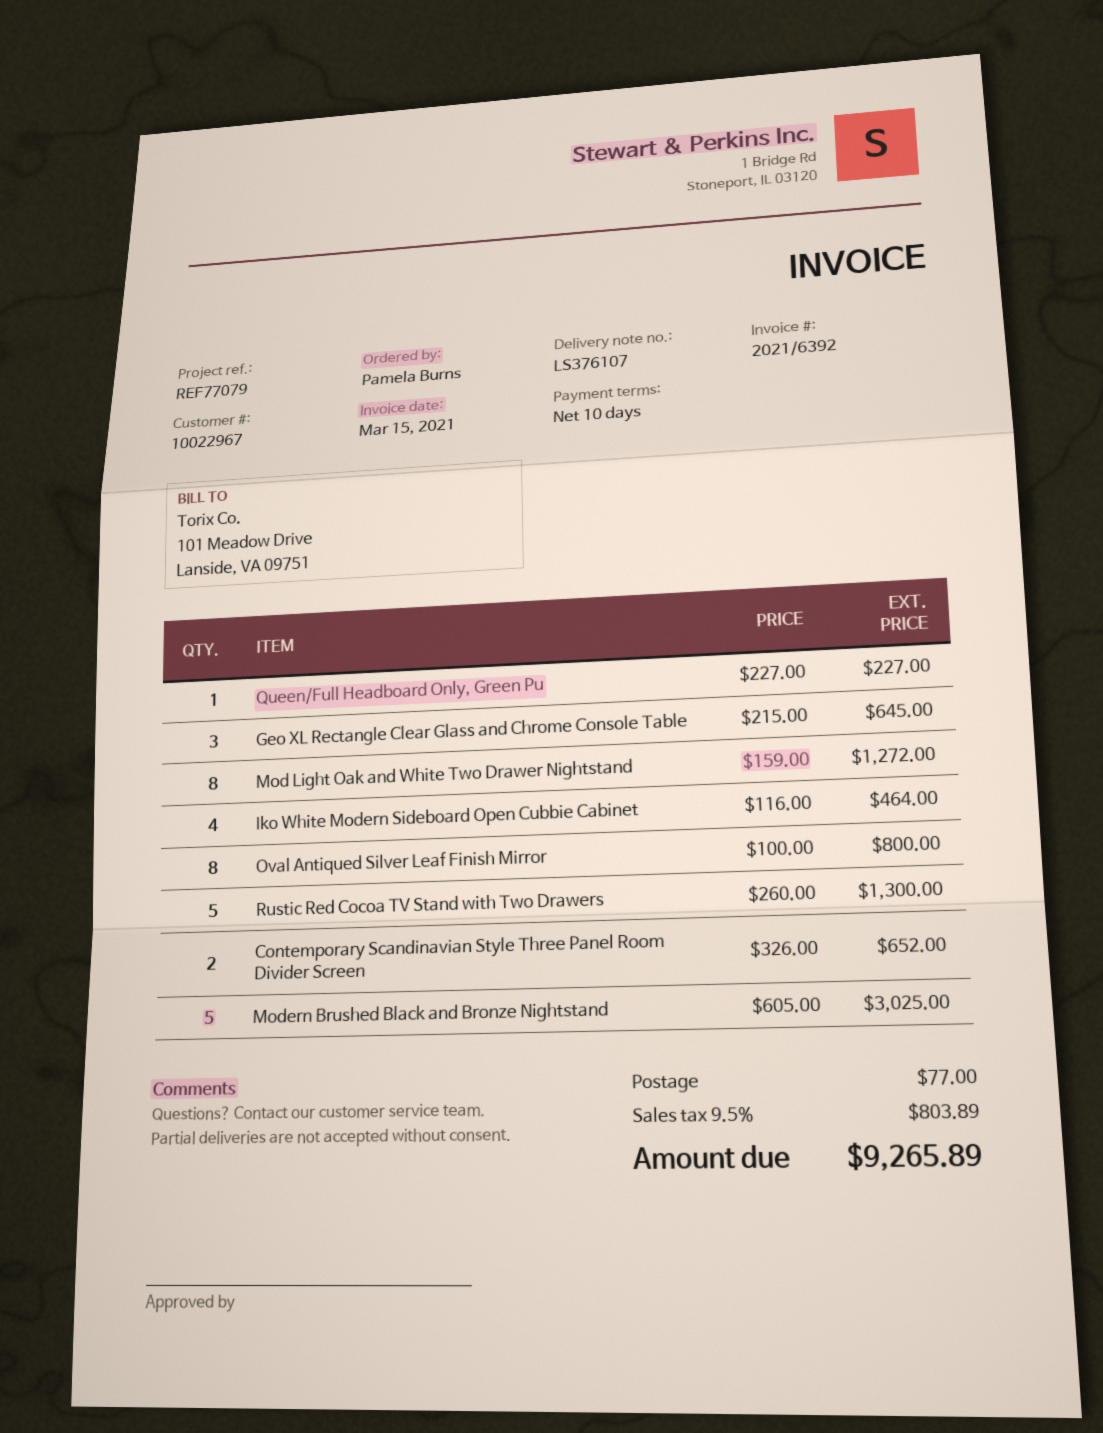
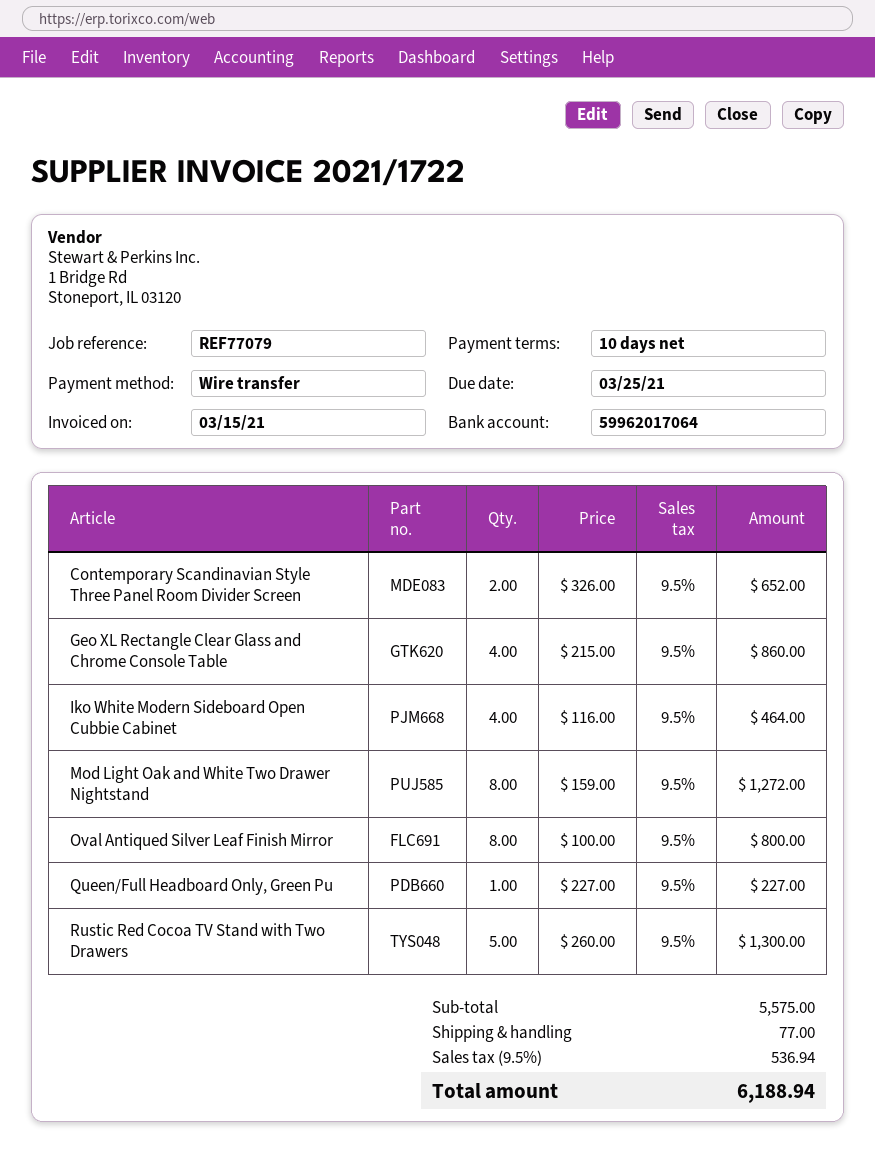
invoice number: 2021/6392 -> 2021/1722
Geo XL Rectangle Clear Glass and Chrome Console Table: 3 x 215.00 = 645.00 -> 4 x 215.00 = 860.00
Modern Brushed Black and Bronze Nightstand: 5 x 605.00 = 3025.00 -> none
tax: 9.5% = 803.89 -> 9.5% = 536.94
total: 9265.89 -> 6188.94

